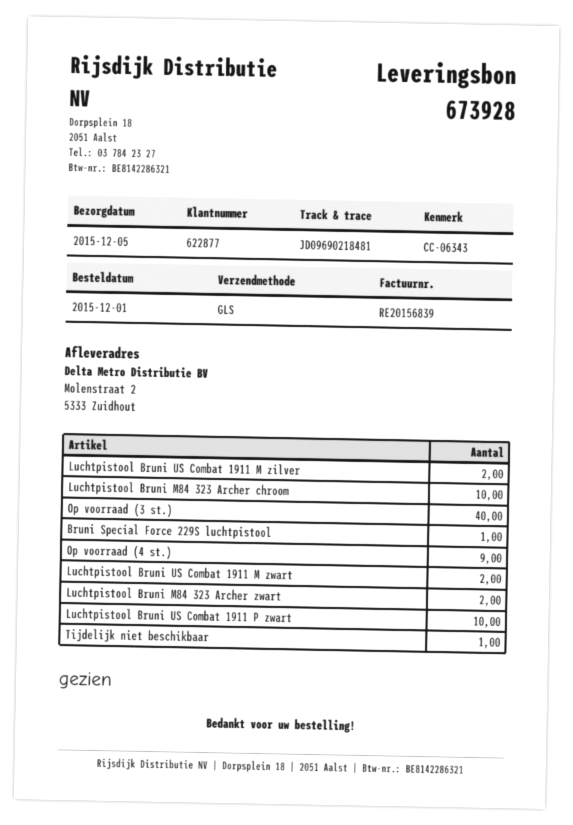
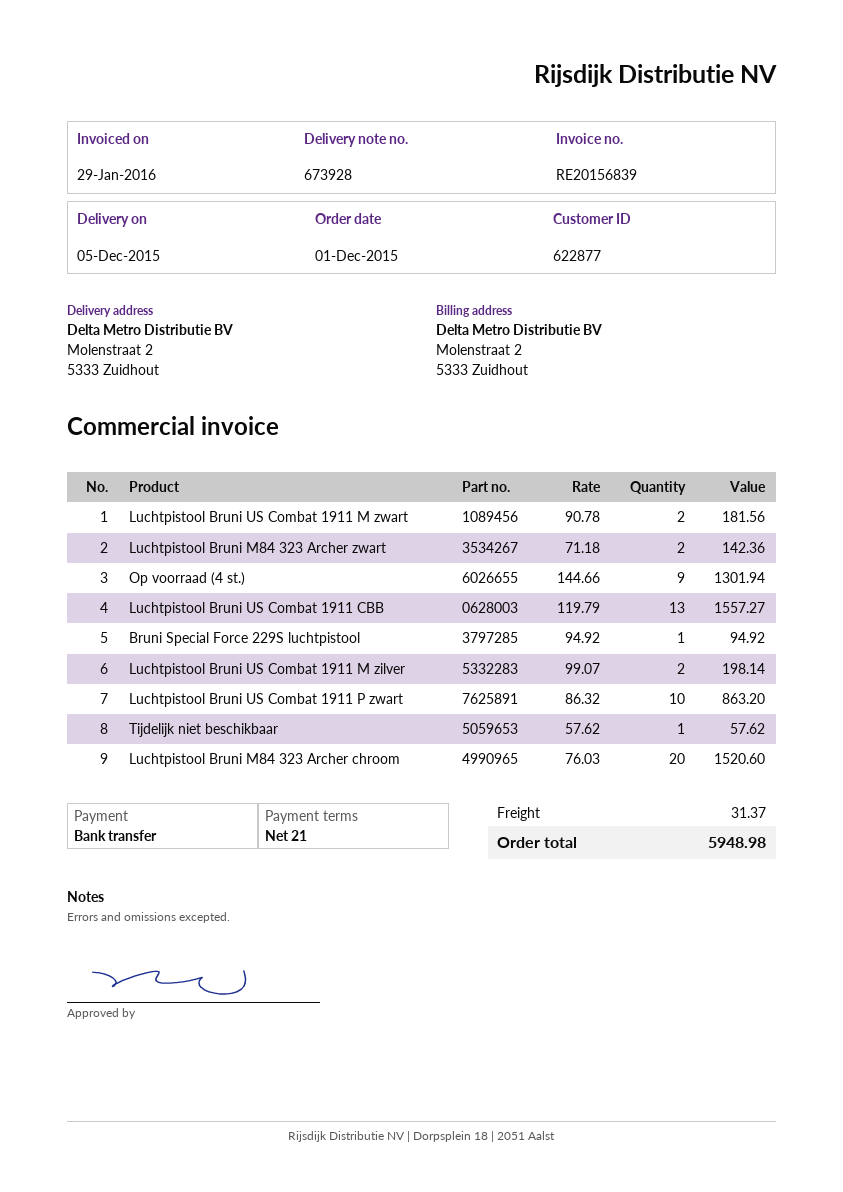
Luchtpistool Bruni M84 323 Archer chroom: 10 -> 20
Op voorraad (3 st.): 40 -> none
Luchtpistool Bruni US Combat 1911 CBB: none -> 13

